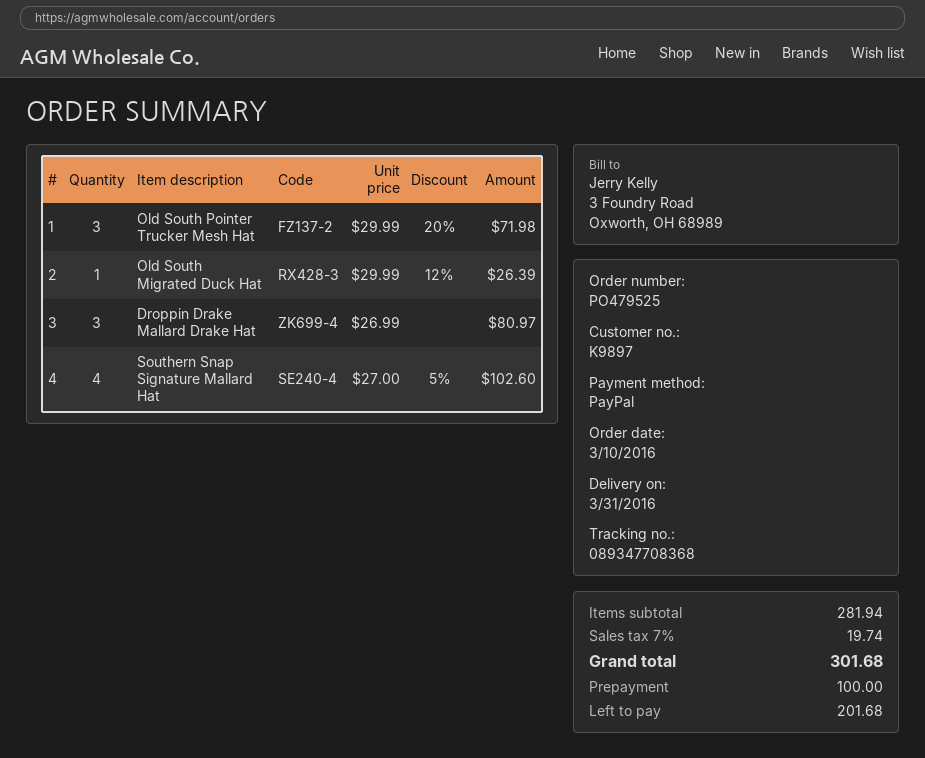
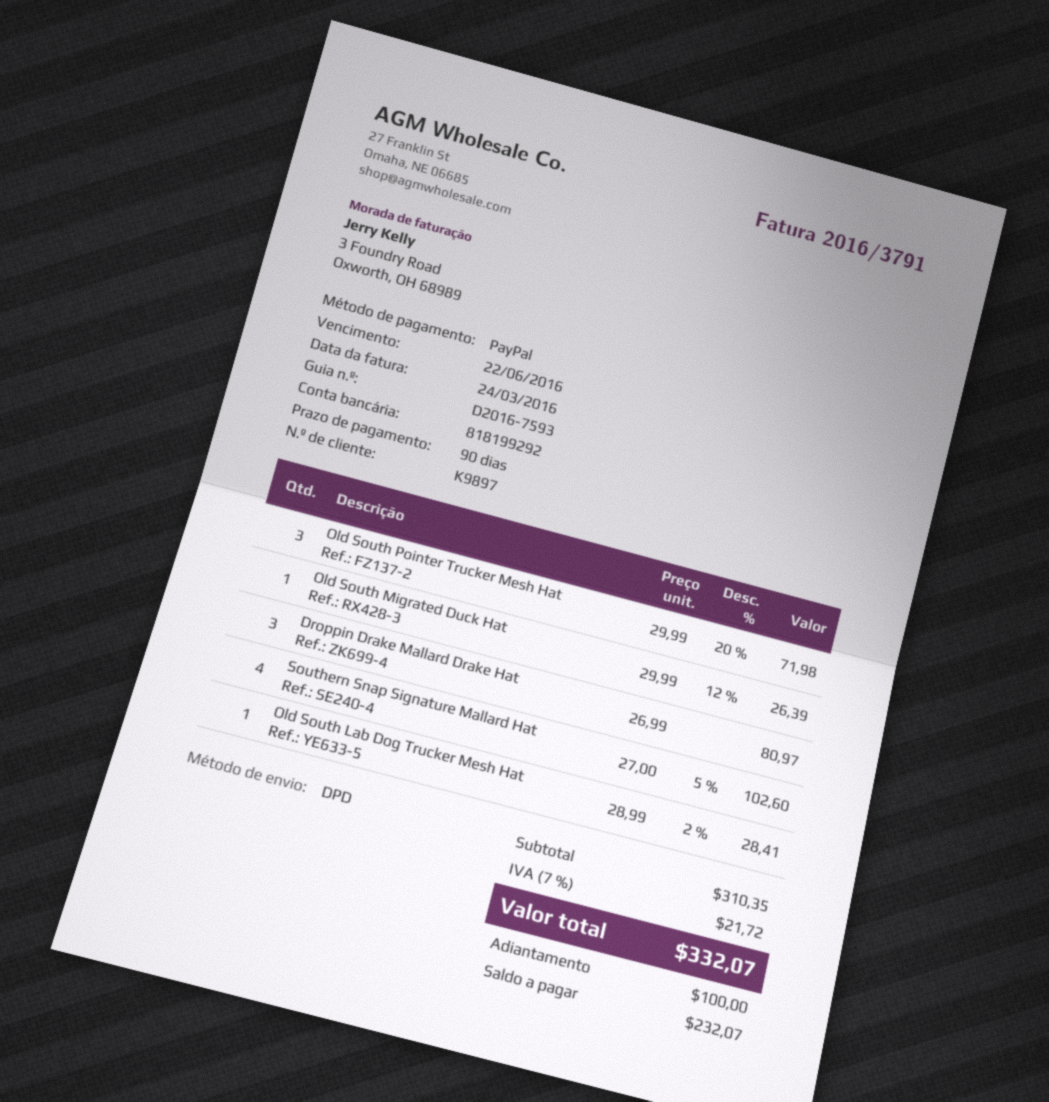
Old South Lab Dog Trucker Mesh Hat: none -> 1 x 28.99 - 2% = 28.41
subtotal: 281.94 -> 310.35
tax: 7% = 19.74 -> 7% = 21.72
total: 301.68 -> 332.07
balance: 201.68 -> 232.07

